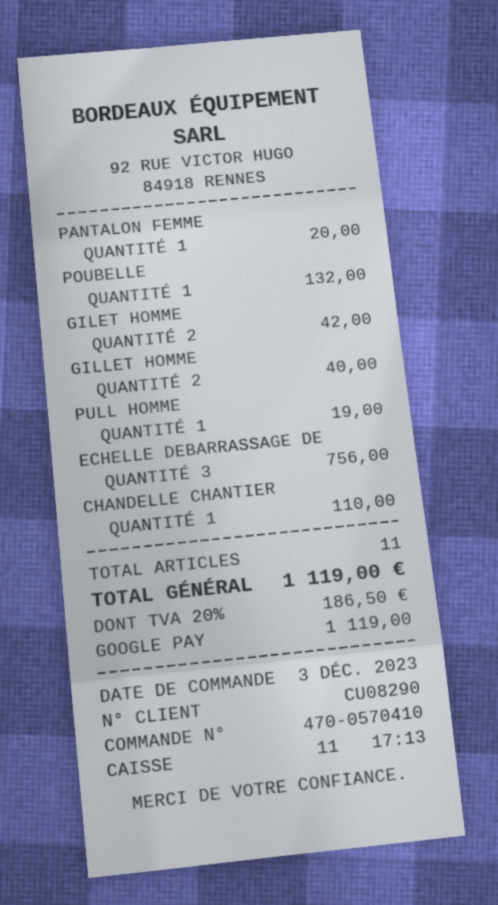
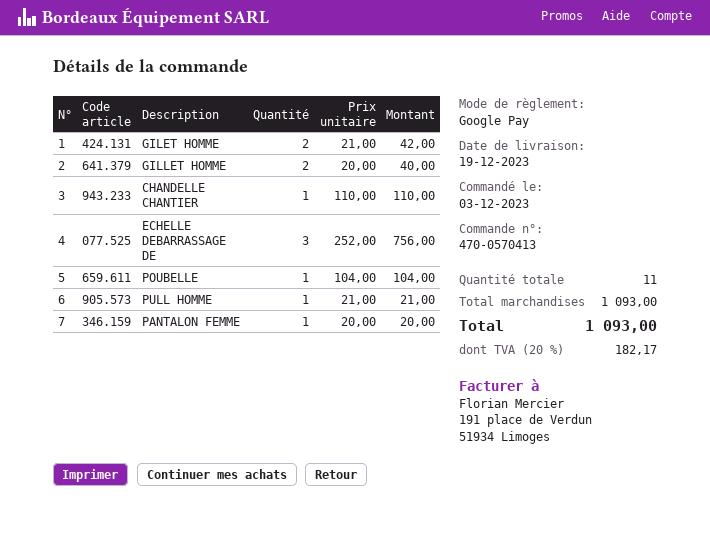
order number: 470-0570410 -> 470-0570413
POUBELLE: 1 for 132.00 -> 1 for 104.00
PULL HOMME: 1 for 19.00 -> 1 for 21.00
tax: 20% = 186.50 -> 20% = 182.17
total: 1119.00 -> 1093.00

